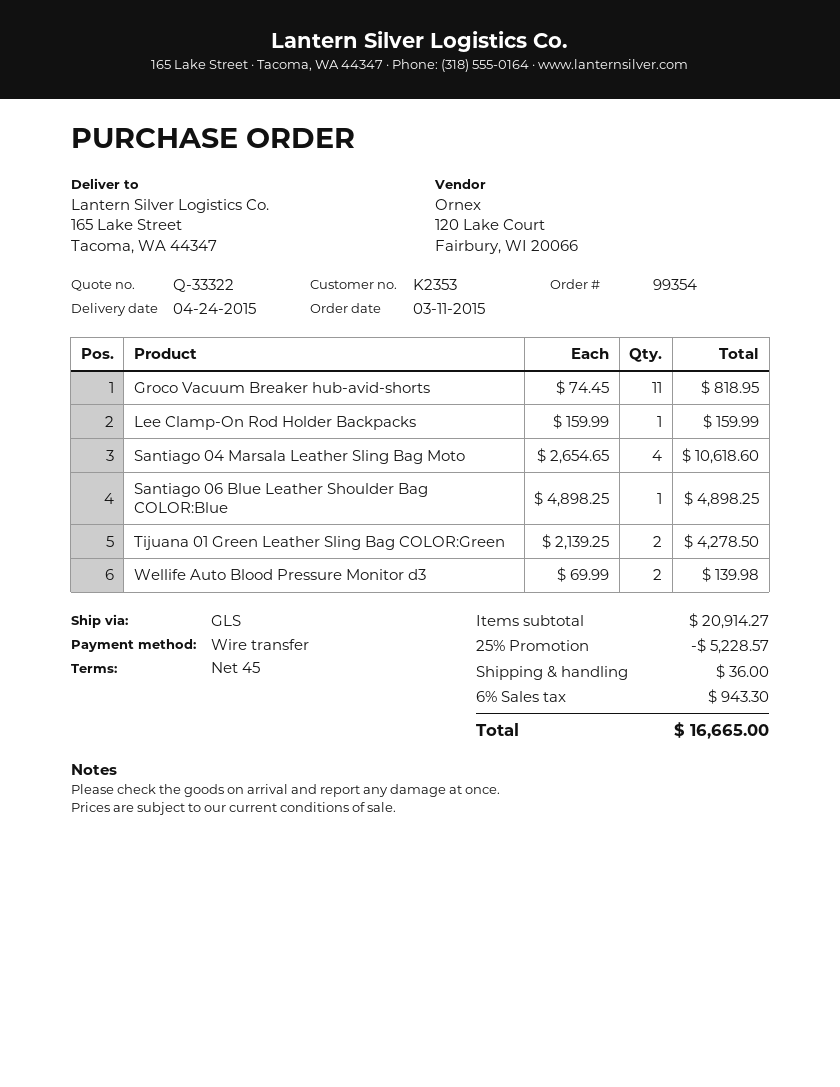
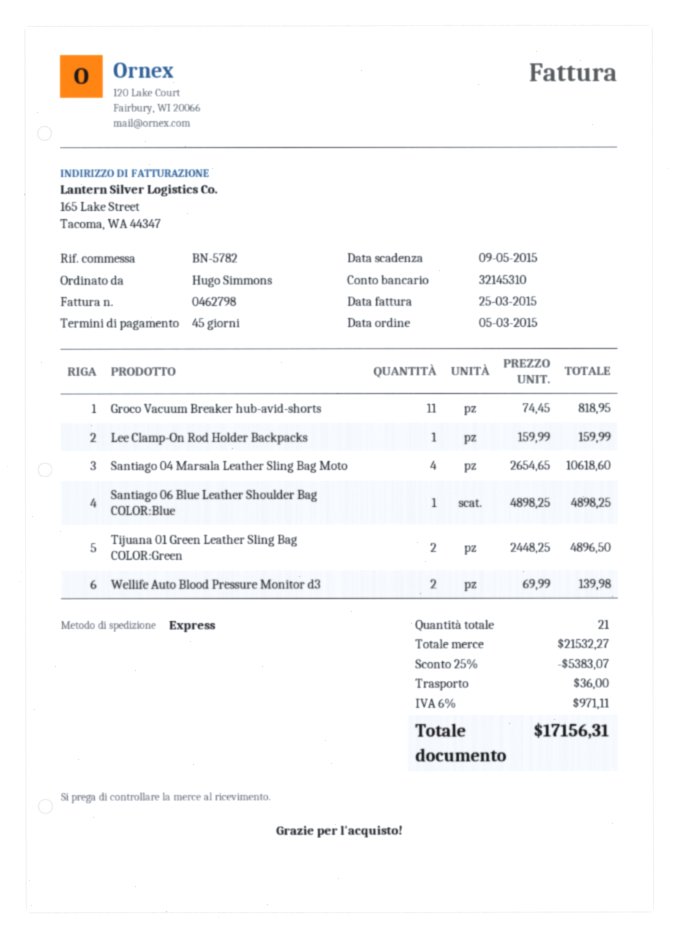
order date: 2015-03-11 -> 2015-03-05
shipping method: GLS -> express
Tijuana 01 Green Leather Sling Bag COLOR:Green: 2 x 2139.25 = 4278.50 -> 2 x 2448.25 = 4896.50
subtotal: 20914.27 -> 21532.27
discount: 25% = 5228.57 -> 25% = 5383.07
tax: 6% = 943.30 -> 6% = 971.11
total: 16665.00 -> 17156.31

